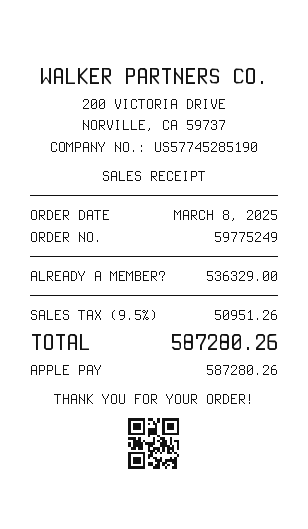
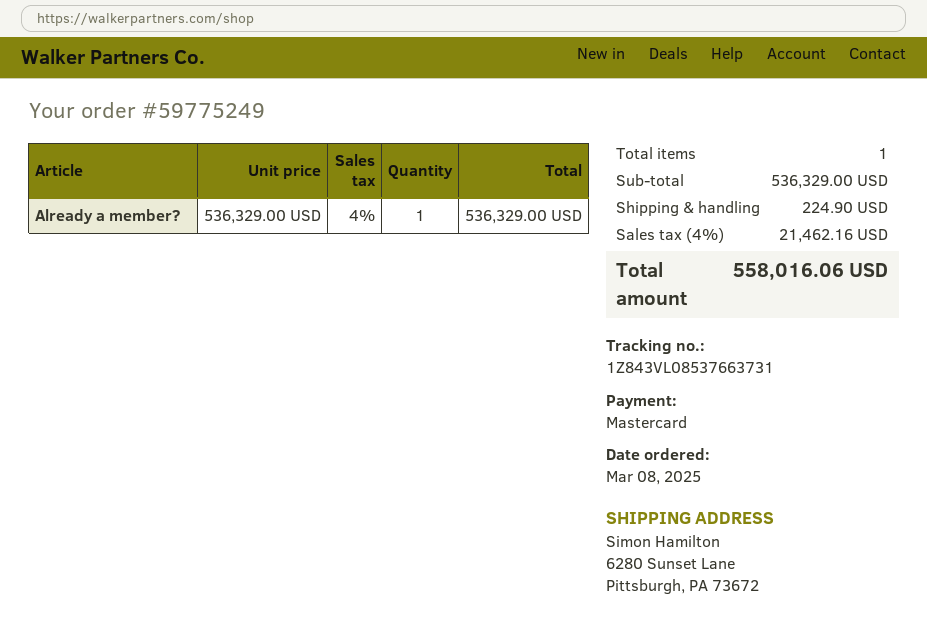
payment method: Apple Pay -> Mastercard
shipping: none -> 224.90
tax: 9.5% = 50951.26 -> 4% = 21462.16
total: 587280.26 -> 558016.06

